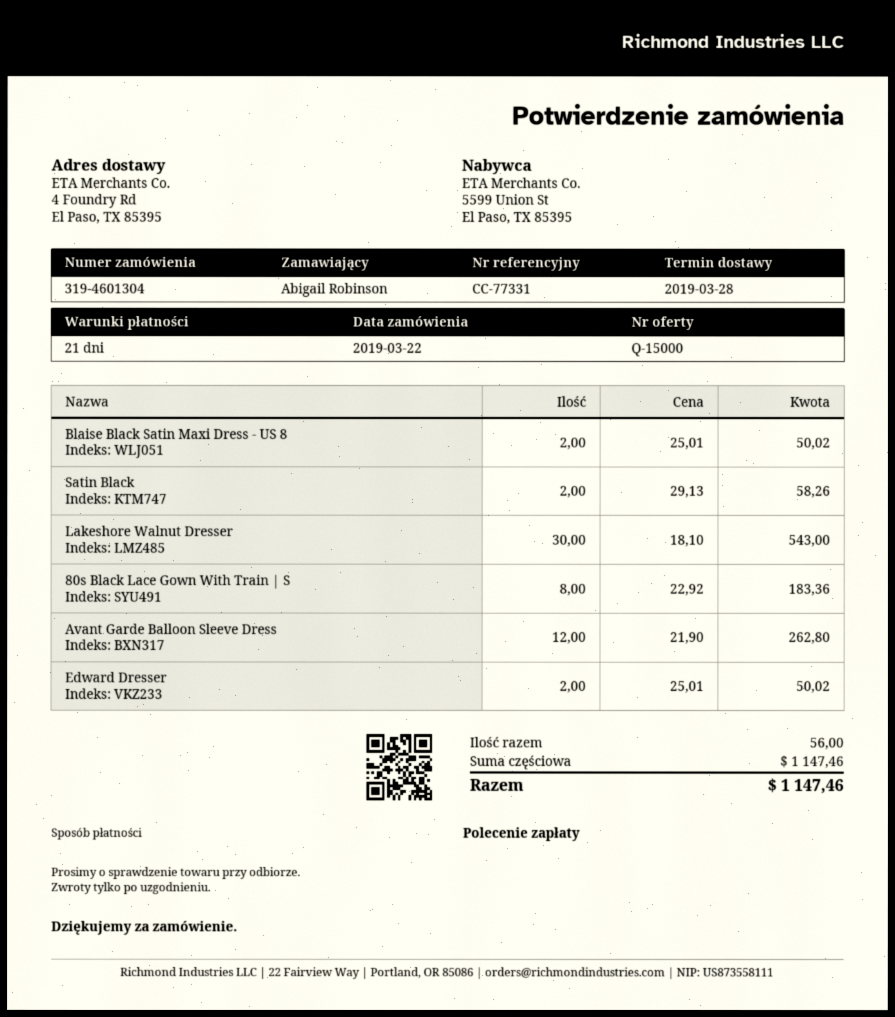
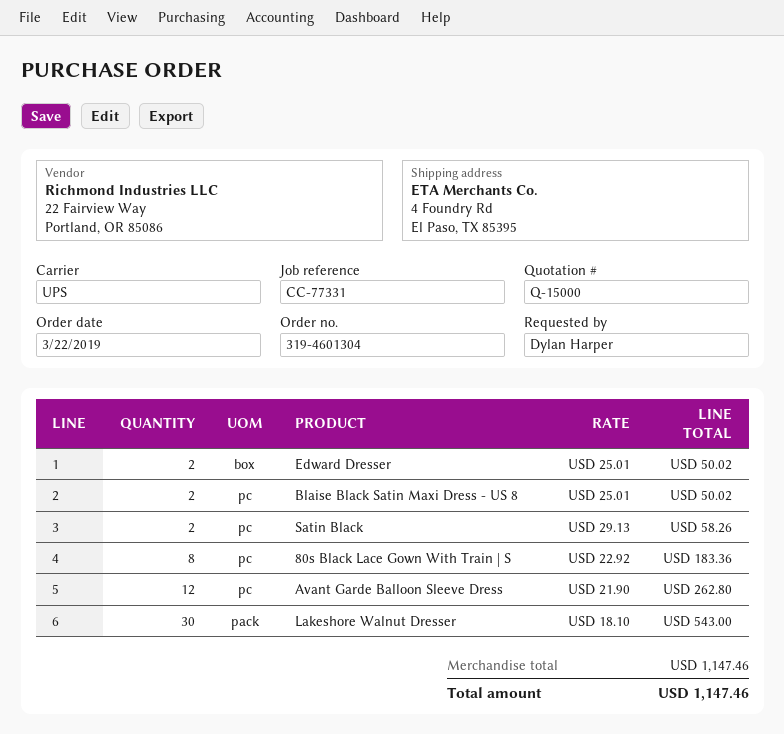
ordered by: Abigail Robinson -> Dylan Harper

